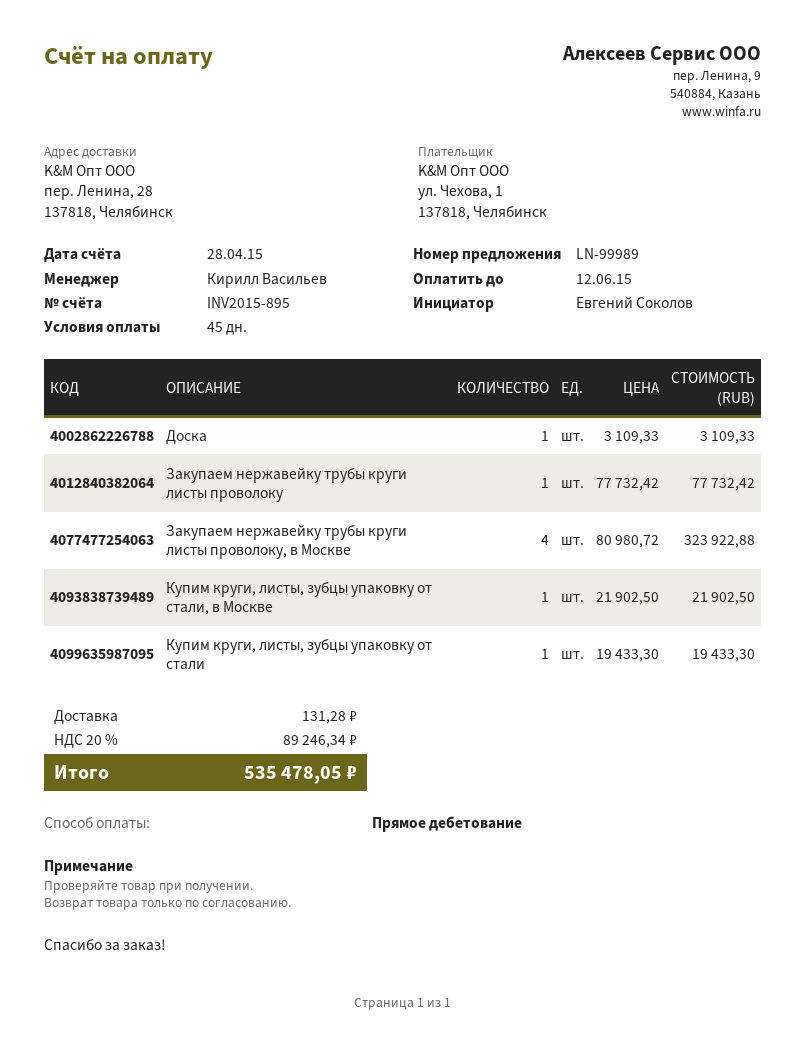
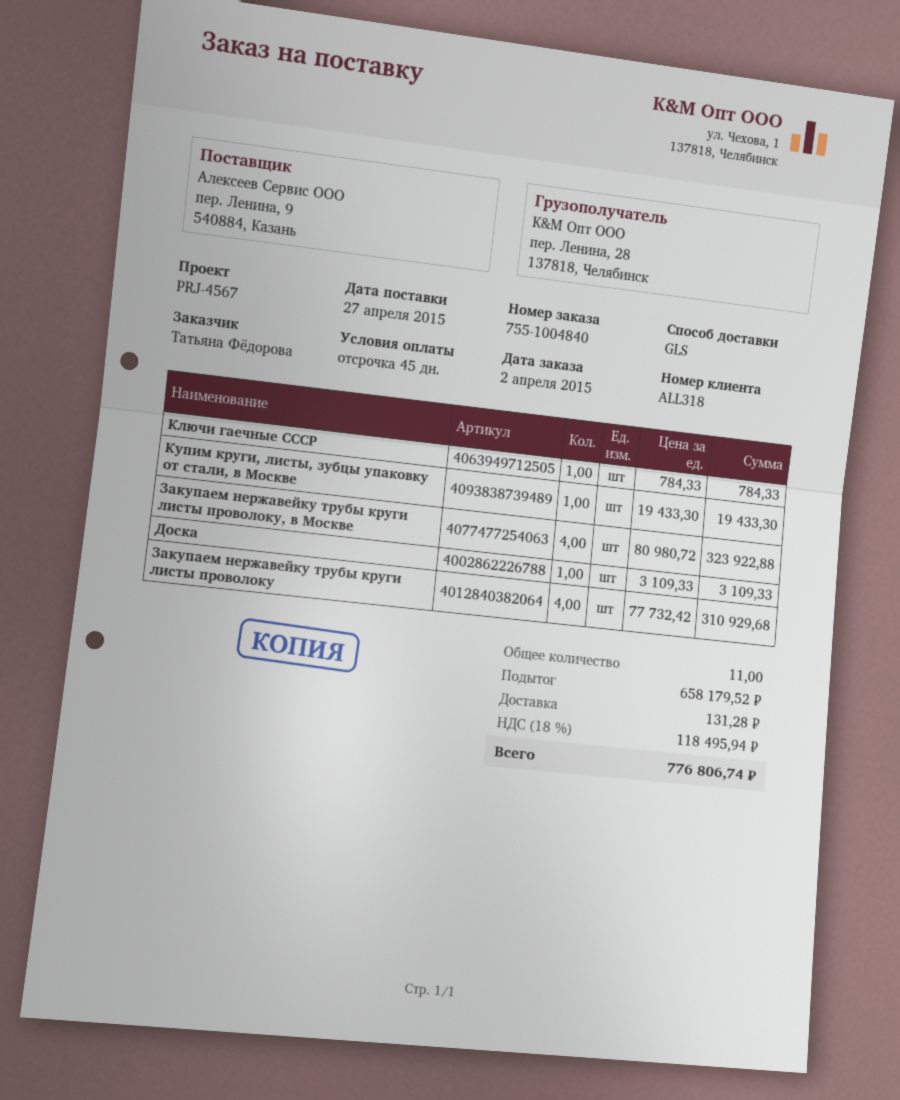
ordered by: Евгений Соколов -> Татьяна Фёдорова
Закупаем нержавейку трубы круги листы проволоку: 1 x 77732.42 = 77732.42 -> 4 x 77732.42 = 310929.68
Купим круги, листы, зубцы упаковку от стали, в Москве: 1 x 21902.50 = 21902.50 -> 1 x 19433.30 = 19433.30
Купим круги, листы, зубцы упаковку от стали: 1 x 19433.30 = 19433.30 -> none
Ключи гаечные СССР: none -> 1 x 784.33 = 784.33
tax: 20% = 89246.34 -> 18% = 118495.94
total: 535478.05 -> 776806.74

